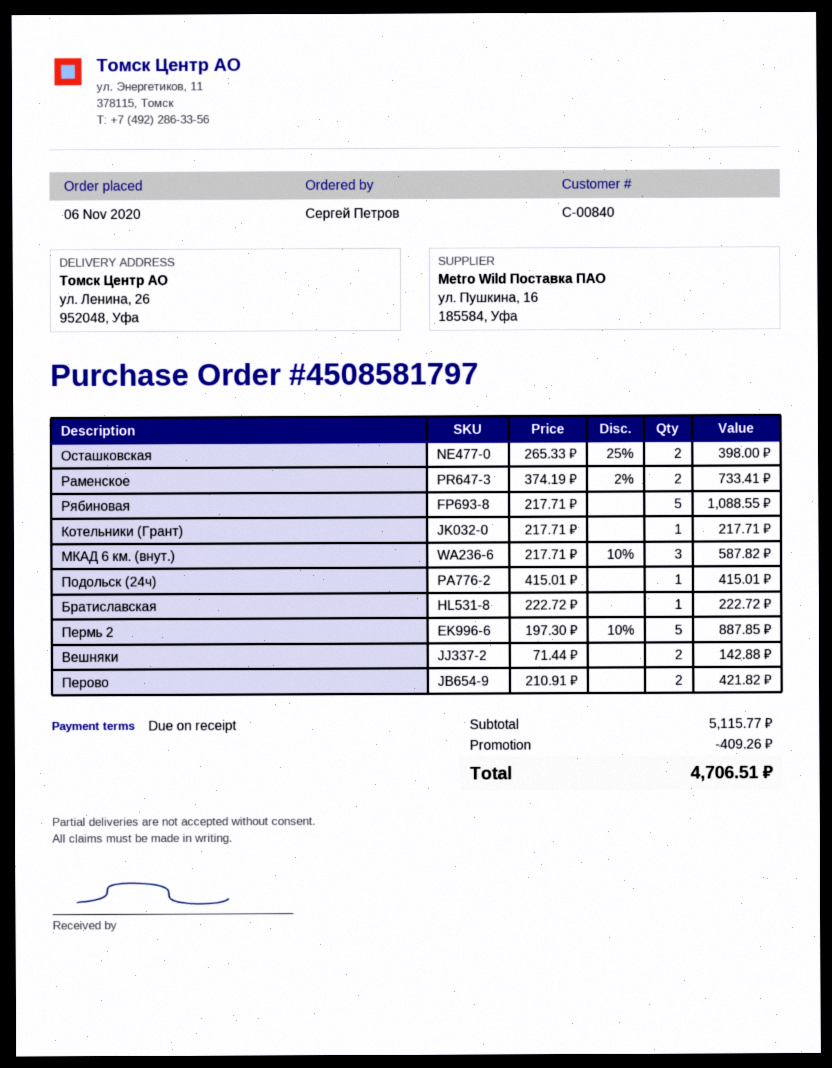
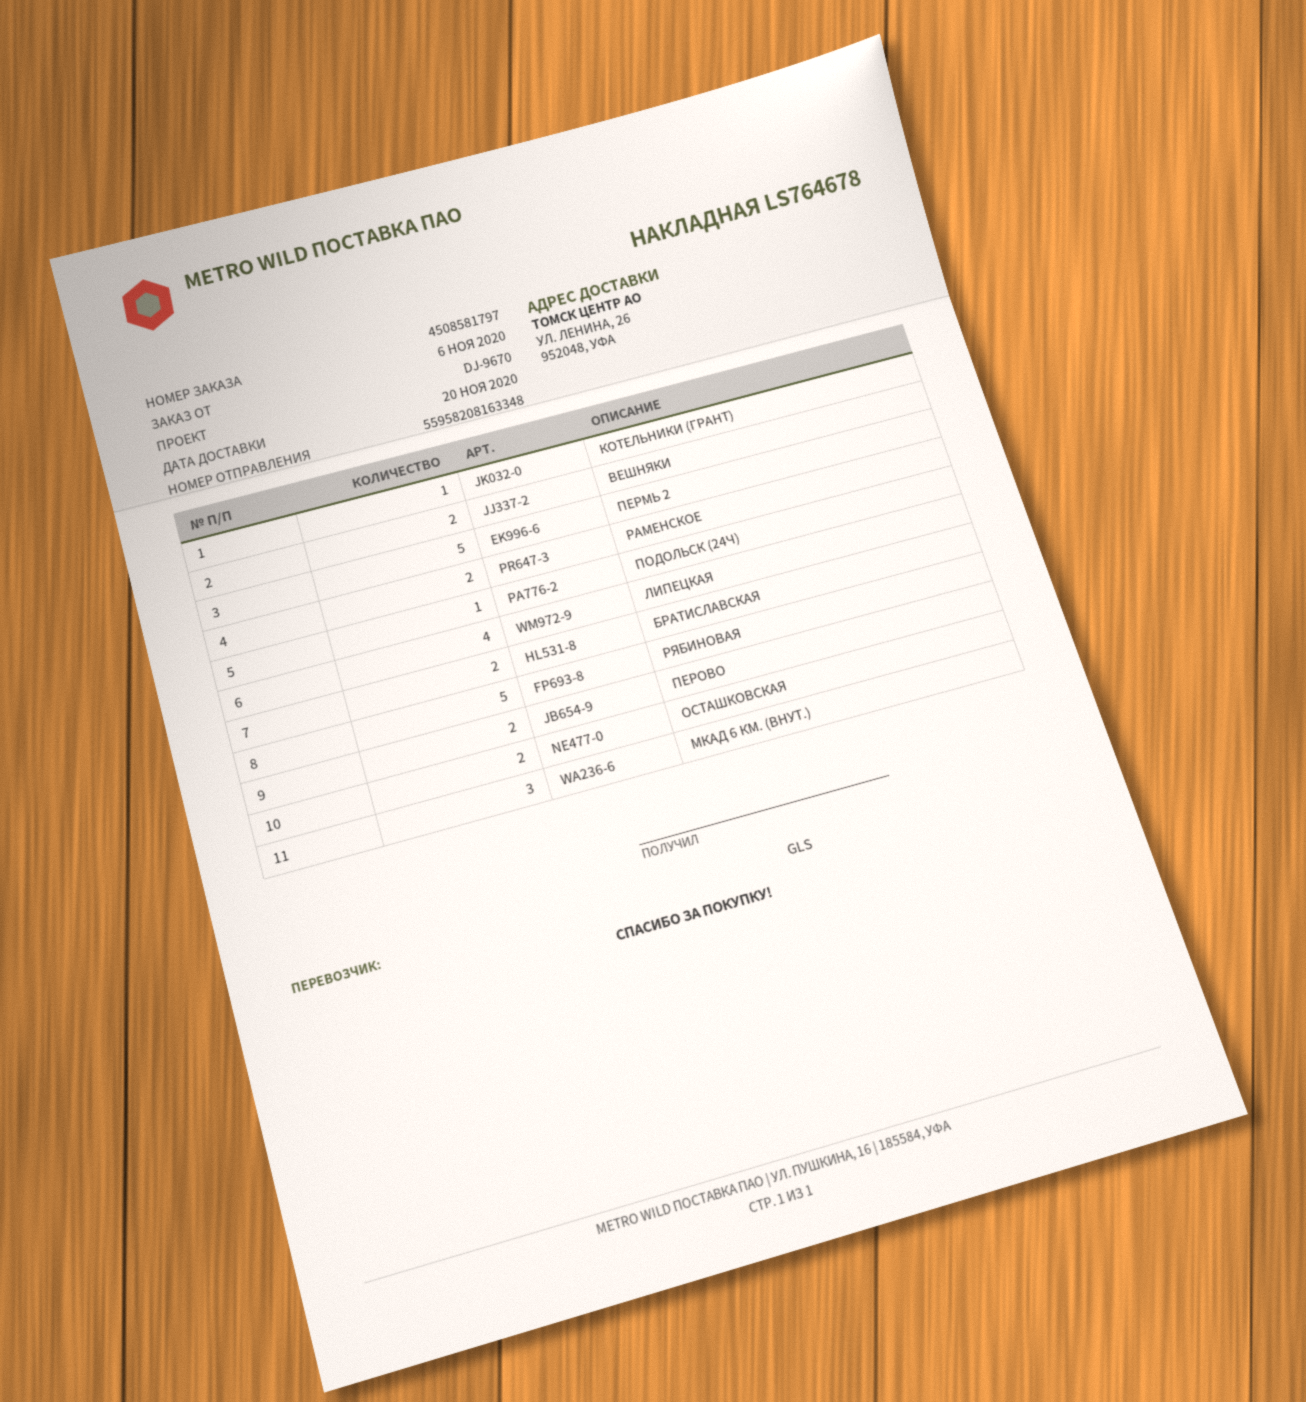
Братиславская: 1 -> 2
ЛИПЕЦКАЯ: none -> 4

